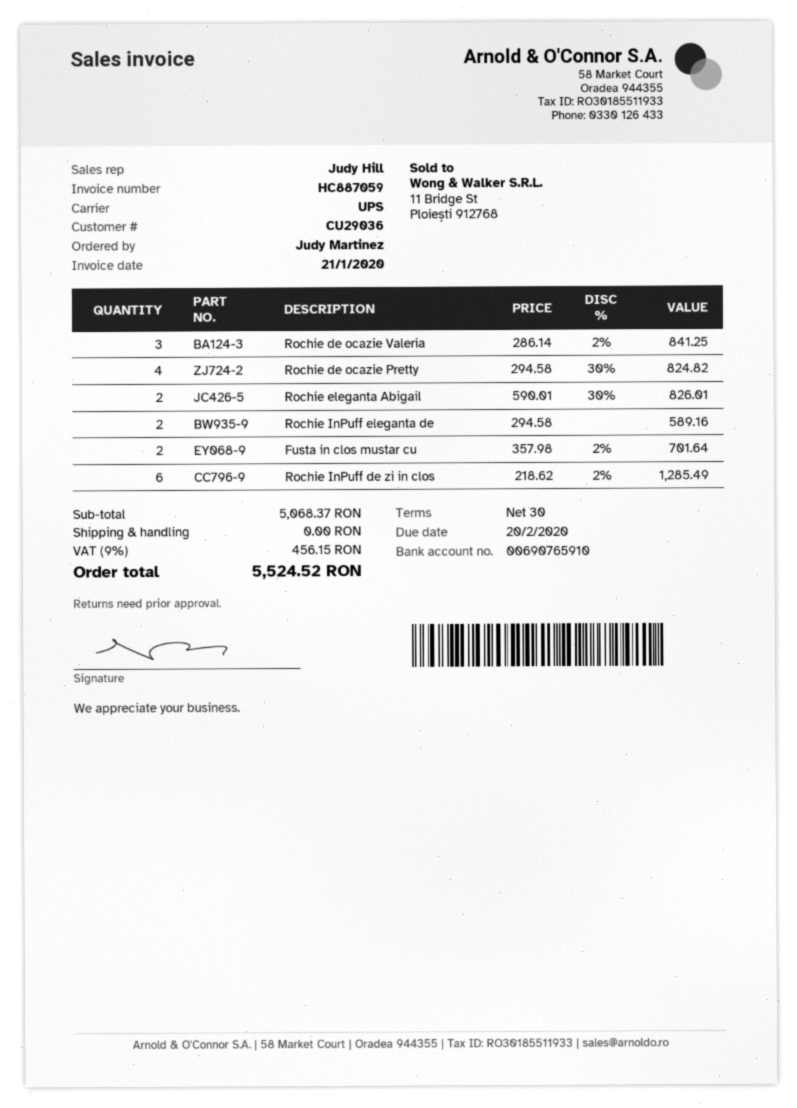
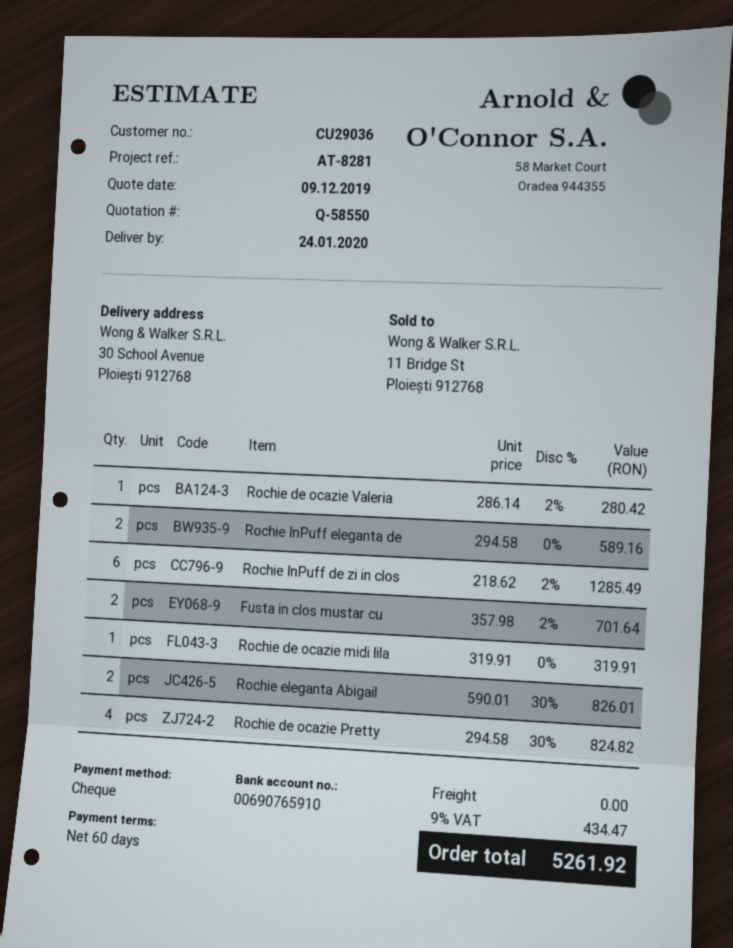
payment terms: 30 days -> 60 days
Rochie de ocazie Valeria: 3 x 286.14 - 2% = 841.25 -> 1 x 286.14 - 2% = 280.42
Rochie de ocazie midi lila: none -> 1 x 319.91 = 319.91
tax: 9% = 456.15 -> 9% = 434.47
total: 5524.52 -> 5261.92

